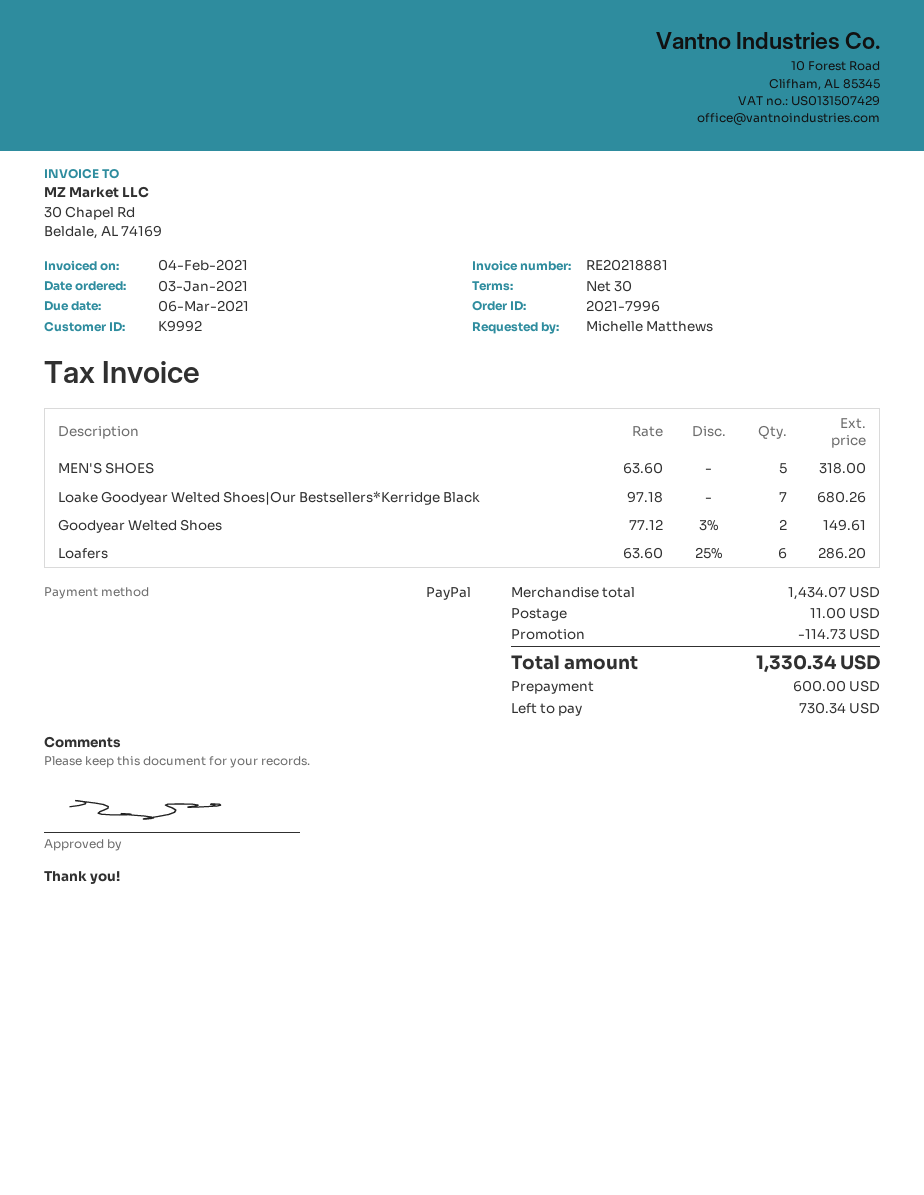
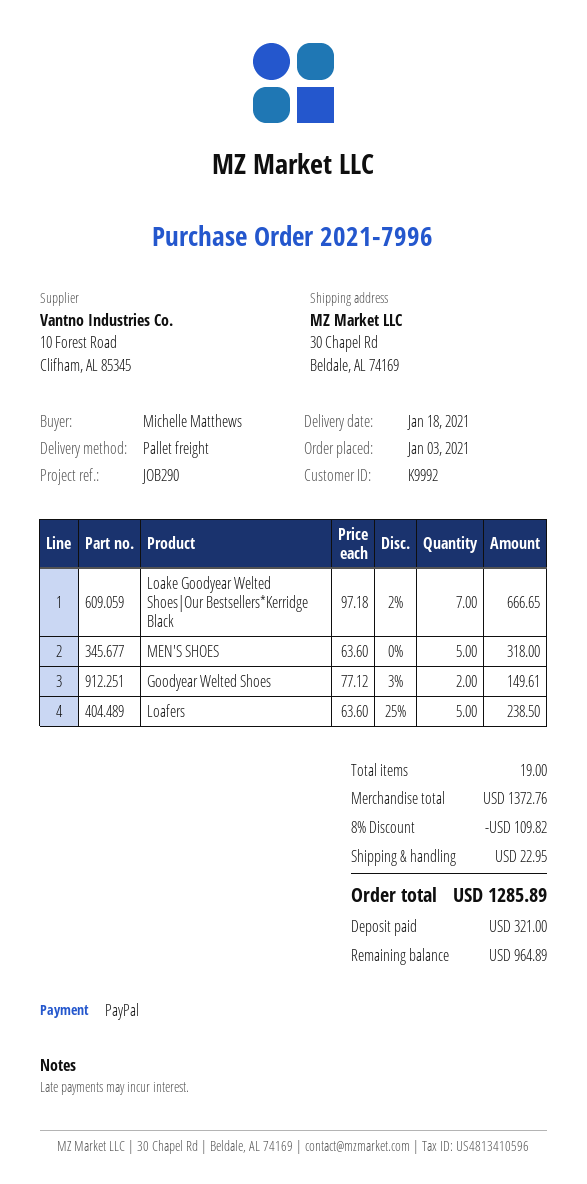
Loake Goodyear Welted Shoes|Our Bestsellers*Kerridge Black: 7 x 97.18 = 680.26 -> 7 x 97.18 - 2% = 666.65
Loafers: 6 x 63.60 - 25% = 286.20 -> 5 x 63.60 - 25% = 238.50
subtotal: 1434.07 -> 1372.76
discount: 114.73 -> 109.82
shipping: 11.00 -> 22.95
total: 1330.34 -> 1285.89
deposit: 600.00 -> 321.00
balance: 730.34 -> 964.89

